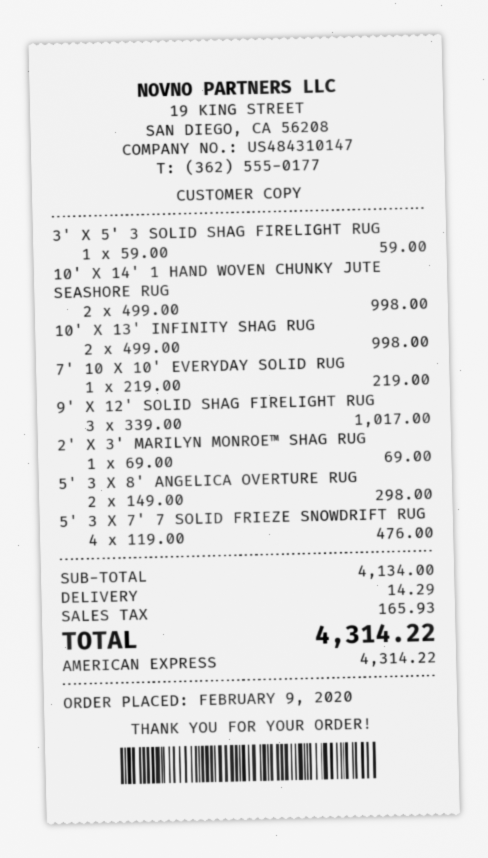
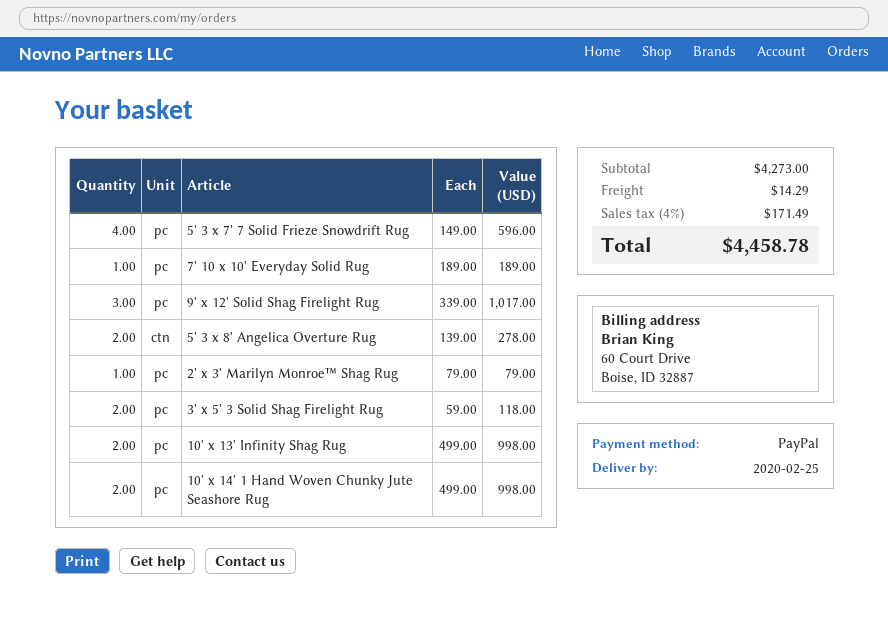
payment method: American Express -> PayPal
3' X 5' 3 SOLID SHAG FIRELIGHT RUG: 1 x 59.00 = 59.00 -> 2 x 59.00 = 118.00
7' 10 X 10' EVERYDAY SOLID RUG: 1 x 219.00 = 219.00 -> 1 x 189.00 = 189.00
2' X 3' MARILYN MONROE™ SHAG RUG: 1 x 69.00 = 69.00 -> 1 x 79.00 = 79.00
5' 3 X 8' ANGELICA OVERTURE RUG: 2 x 149.00 = 298.00 -> 2 x 139.00 = 278.00
5' 3 X 7' 7 SOLID FRIEZE SNOWDRIFT RUG: 4 x 119.00 = 476.00 -> 4 x 149.00 = 596.00
subtotal: 4134.00 -> 4273.00
tax: 165.93 -> 171.49
total: 4314.22 -> 4458.78

